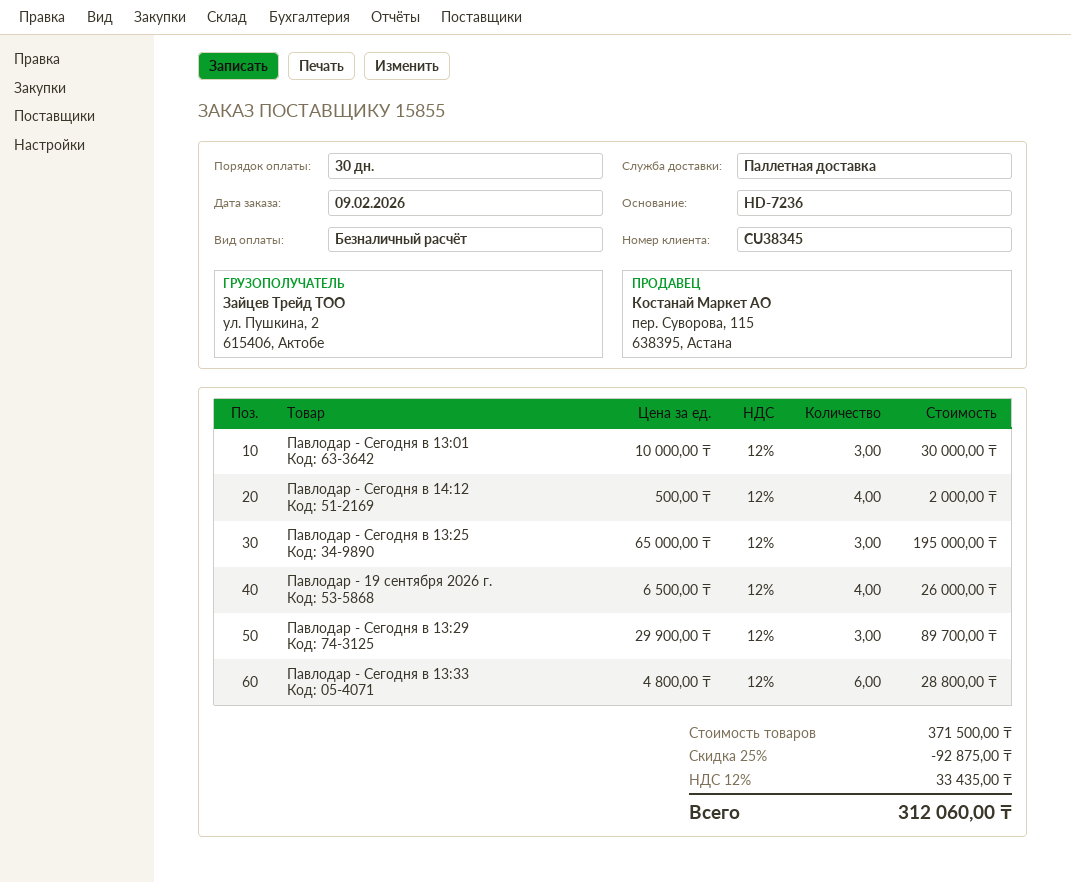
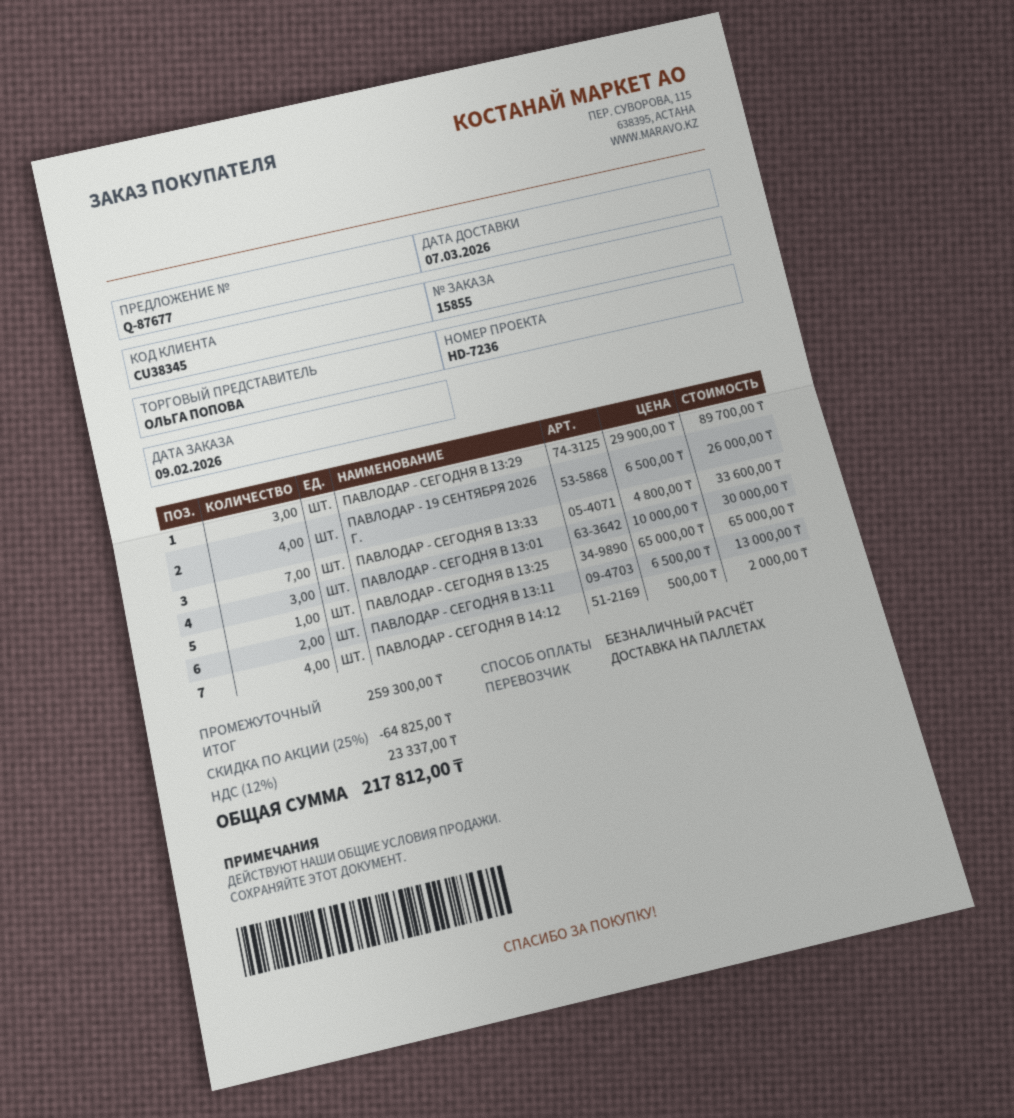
Павлодар - Сегодня в 13:25: 3 x 65000.00 = 195000.00 -> 1 x 65000.00 = 65000.00
Павлодар - Сегодня в 13:33: 6 x 4800.00 = 28800.00 -> 7 x 4800.00 = 33600.00
ПАВЛОДАР - СЕГОДНЯ В 13:11: none -> 2 x 6500.00 = 13000.00
subtotal: 371500.00 -> 259300.00
discount: 25% = 92875.00 -> 25% = 64825.00
tax: 12% = 33435.00 -> 12% = 23337.00
total: 312060.00 -> 217812.00

